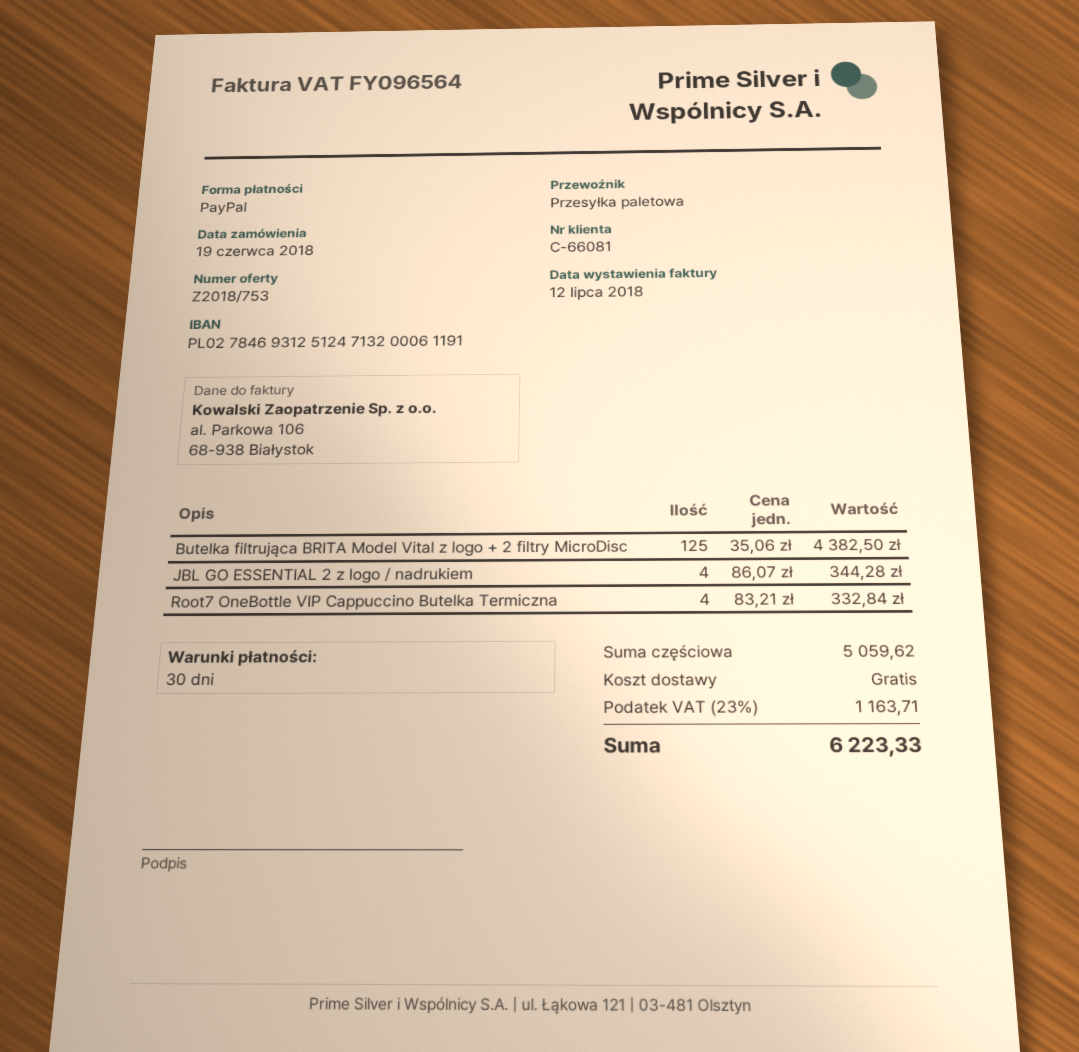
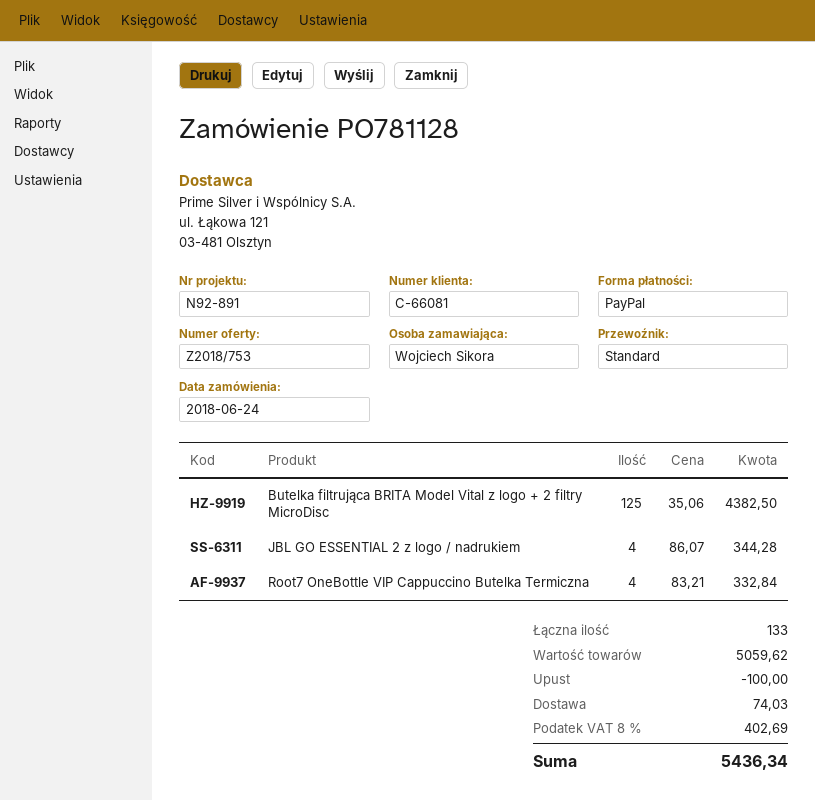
order date: 2018-06-19 -> 2018-06-24
shipping method: pallet freight -> standard
discount: none -> 100.00
shipping: 0.00 -> 74.03
tax: 23% = 1163.71 -> 8% = 402.69
total: 6223.33 -> 5436.34

